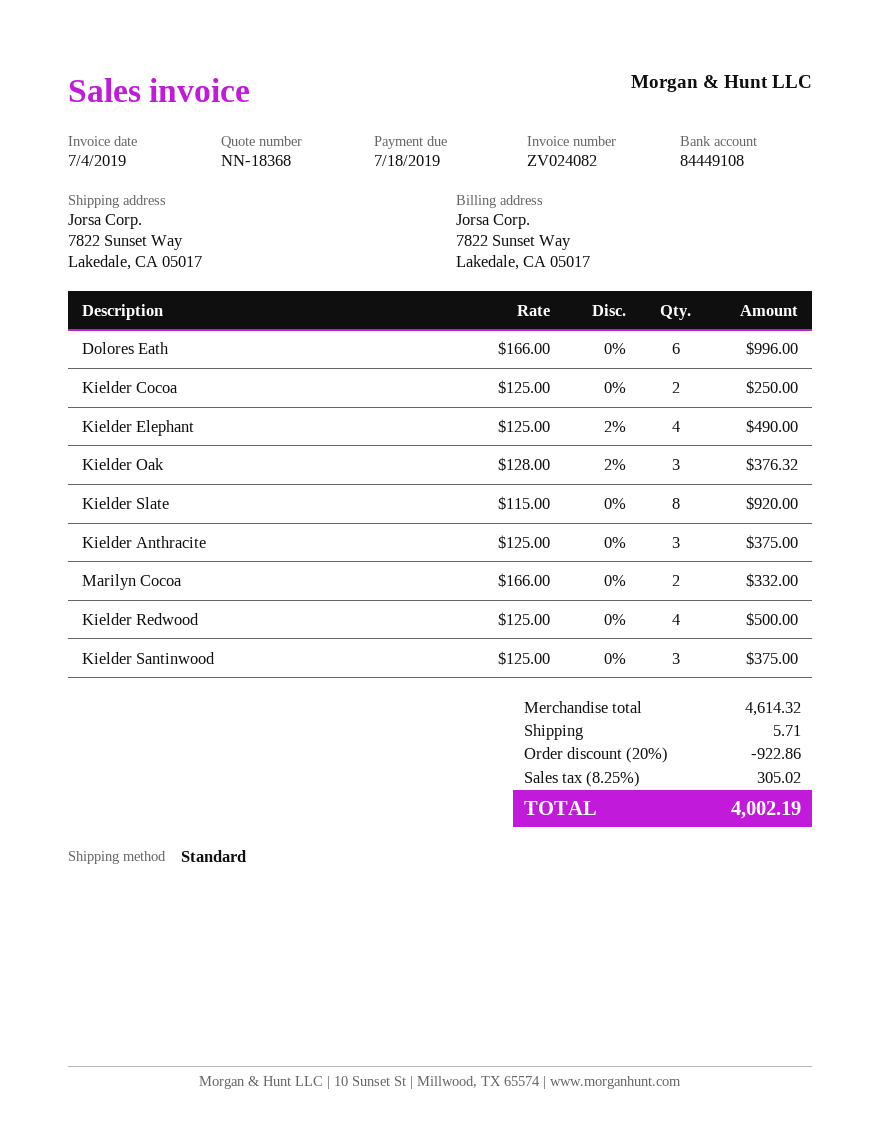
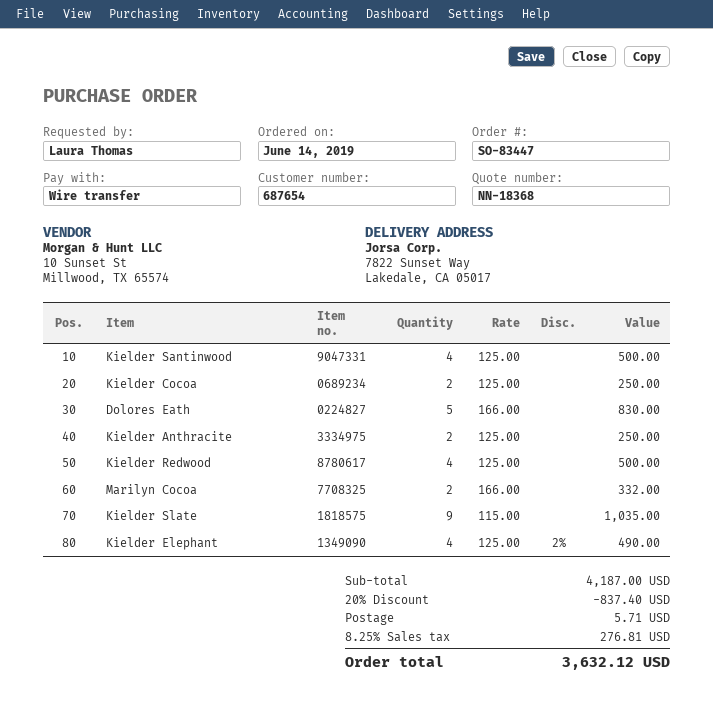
Dolores Eath: 6 x 166.00 = 996.00 -> 5 x 166.00 = 830.00
Kielder Oak: 3 x 128.00 - 2% = 376.32 -> none
Kielder Slate: 8 x 115.00 = 920.00 -> 9 x 115.00 = 1035.00
Kielder Anthracite: 3 x 125.00 = 375.00 -> 2 x 125.00 = 250.00
Kielder Santinwood: 3 x 125.00 = 375.00 -> 4 x 125.00 = 500.00
subtotal: 4614.32 -> 4187.00
discount: 20% = 922.86 -> 20% = 837.40
tax: 8.25% = 305.02 -> 8.25% = 276.81
total: 4002.19 -> 3632.12

